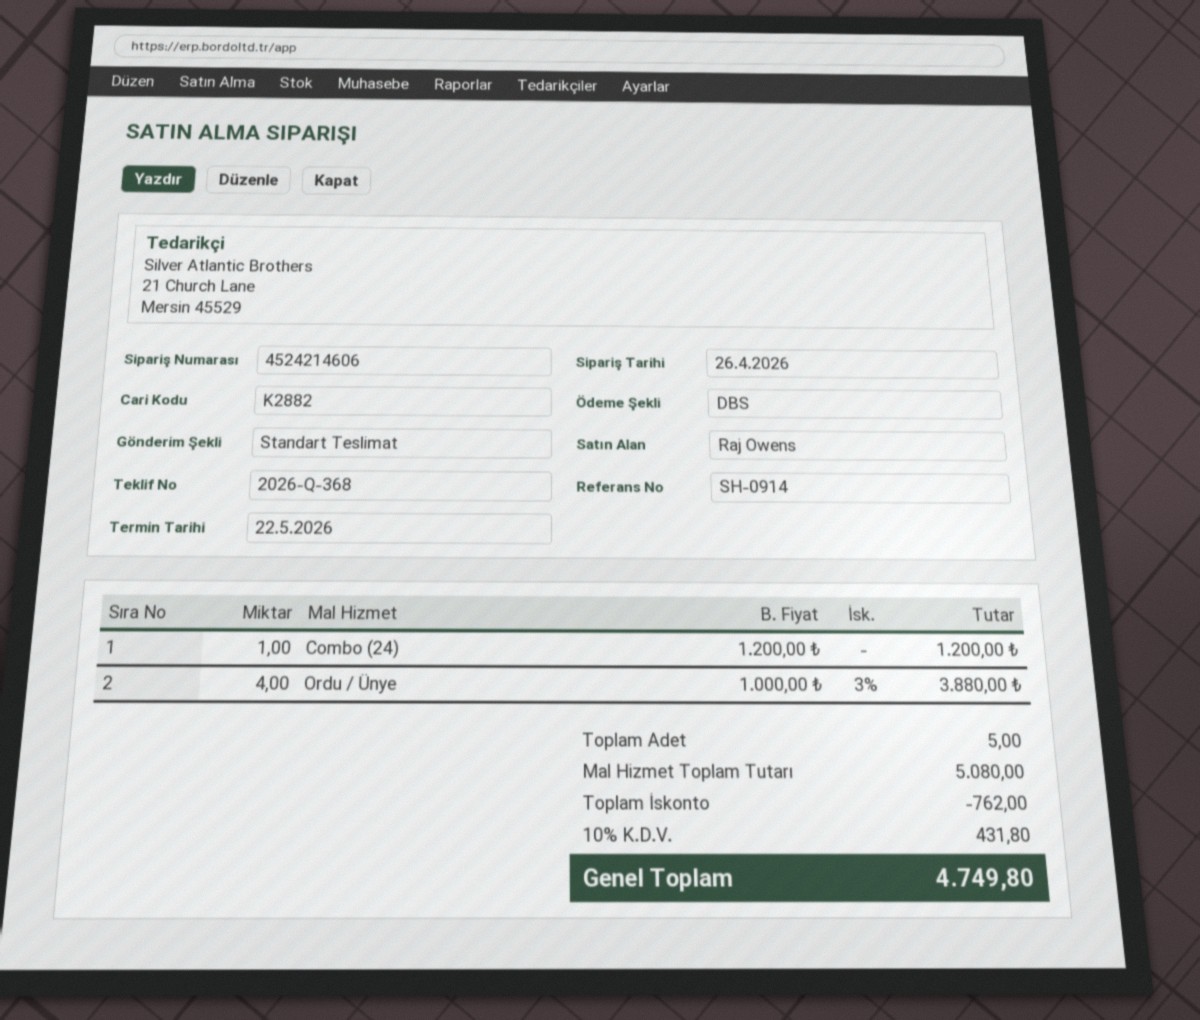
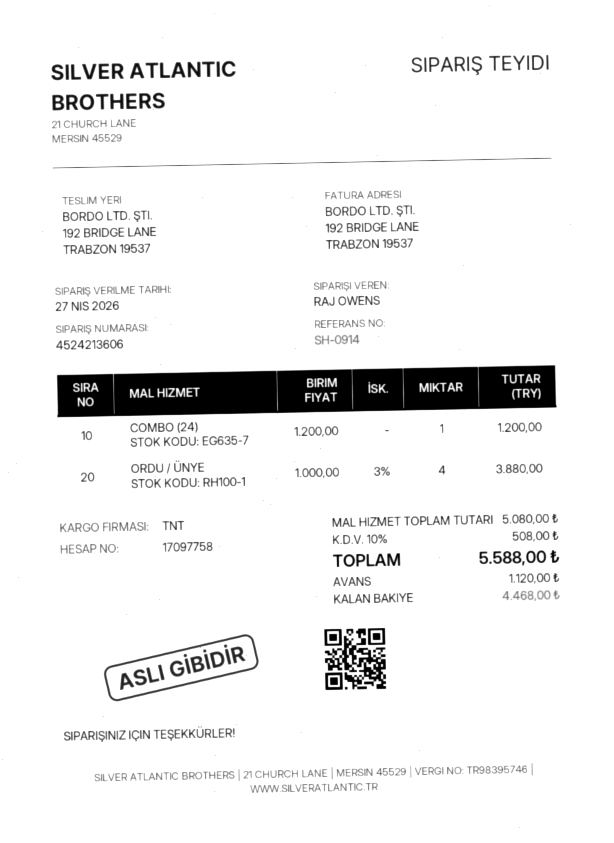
order number: 4524214606 -> 4524213606
order date: 2026-04-26 -> 2026-04-27
shipping method: standard -> TNT
discount: 762.00 -> none
tax: 10% = 431.80 -> 10% = 508.00
total: 4749.80 -> 5588.00

